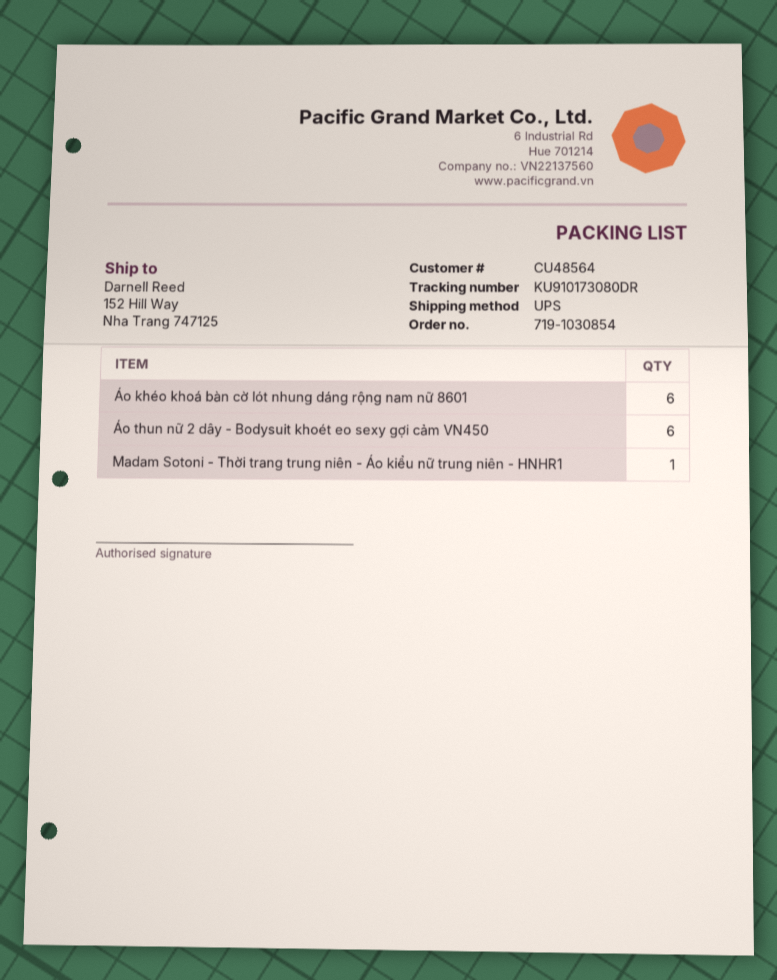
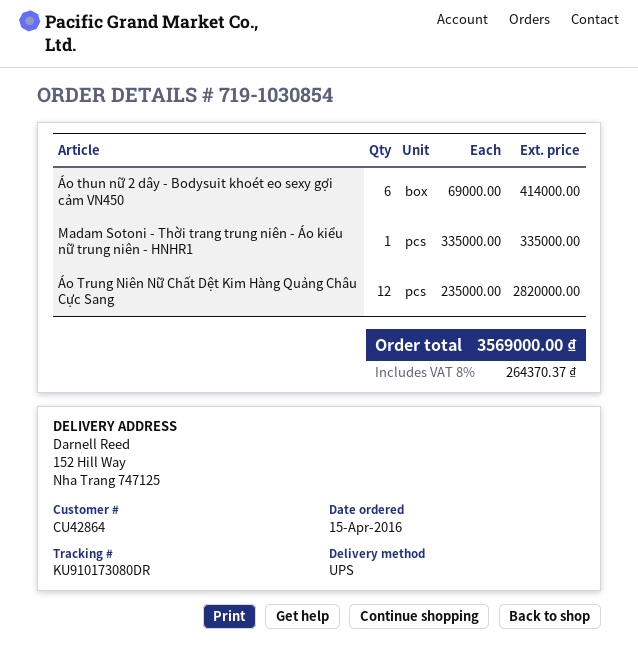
customer number: CU48564 -> CU42864
Áo khéo khoá bàn cờ lót nhung dáng rộng nam nữ 8601: 6 -> none
Áo Trung Niên Nữ Chất Dệt Kim Hàng Quảng Châu Cực Sang: none -> 12

